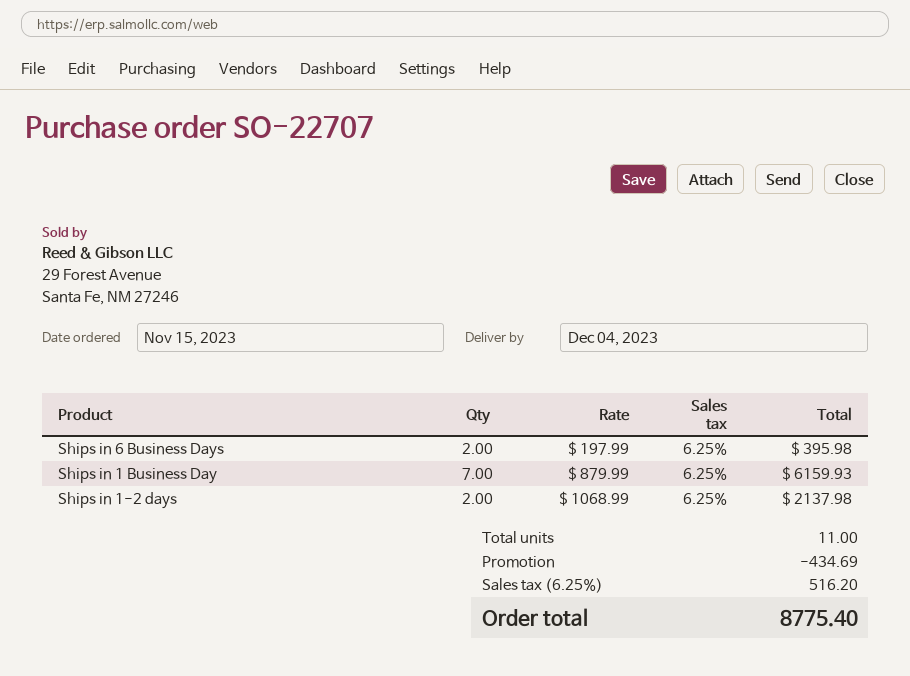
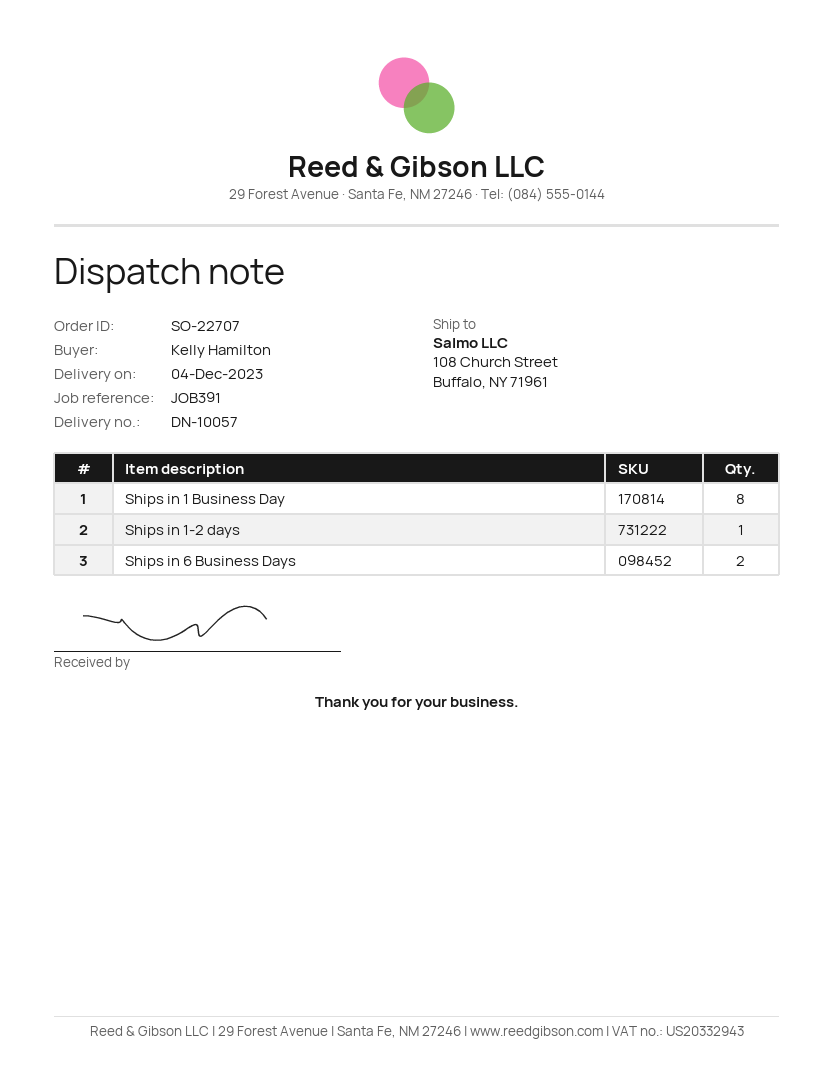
Ships in 1 Business Day: 7 -> 8
Ships in 1-2 days: 2 -> 1

